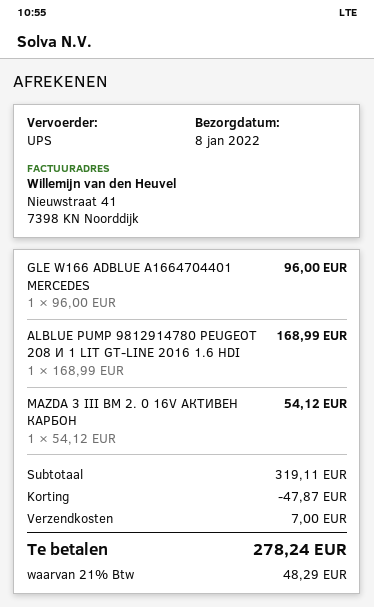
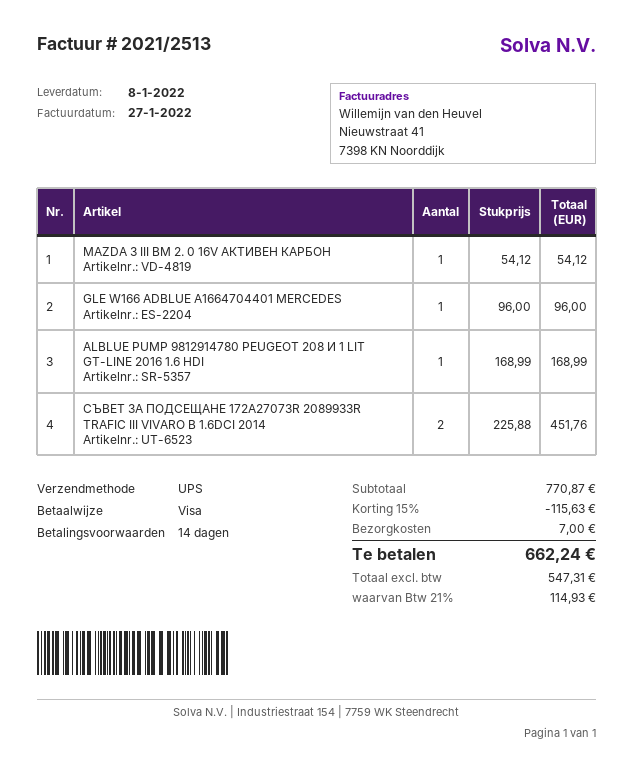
СЪВЕТ ЗА ПОДСЕЩАНЕ 172A27073R 2089933R TRAFIC III VIVARO B 1.6DCI 2014: none -> 2 x 225.88 = 451.76
subtotal: 319.11 -> 770.87
discount: 47.87 -> 115.63
tax: 21% = 48.29 -> 21% = 114.93
total: 278.24 -> 662.24

